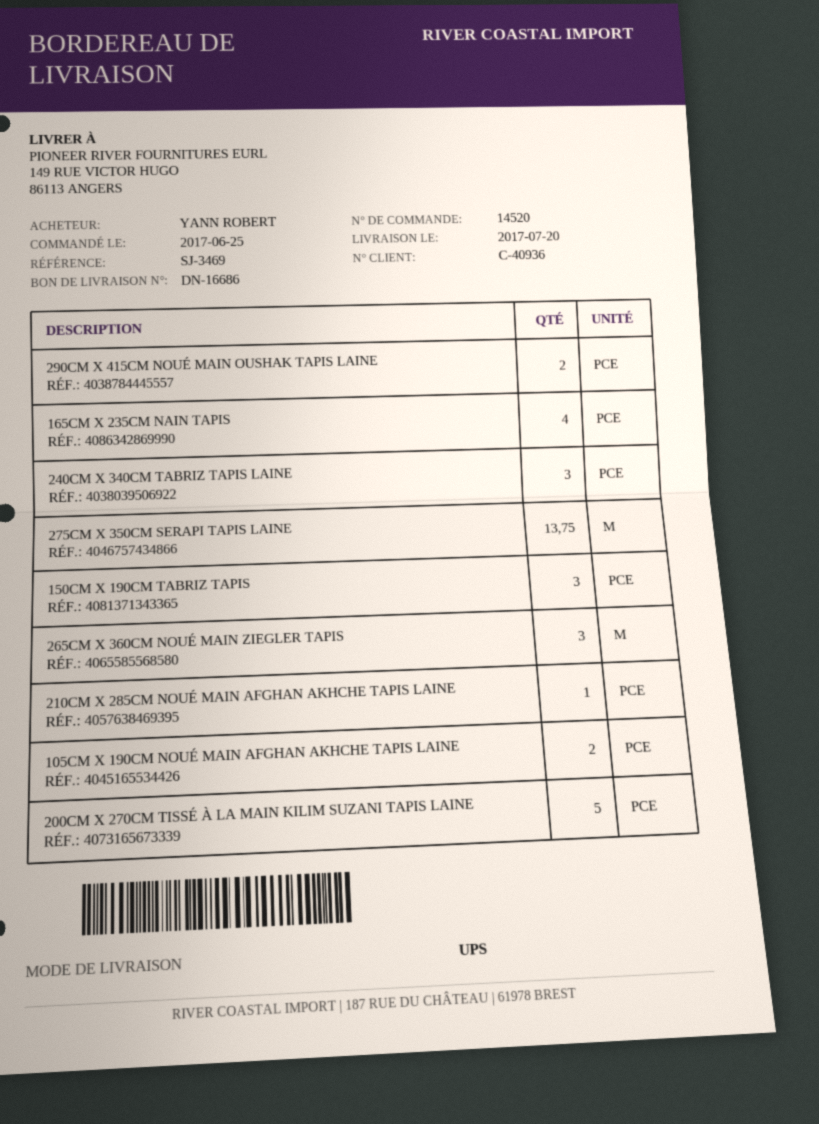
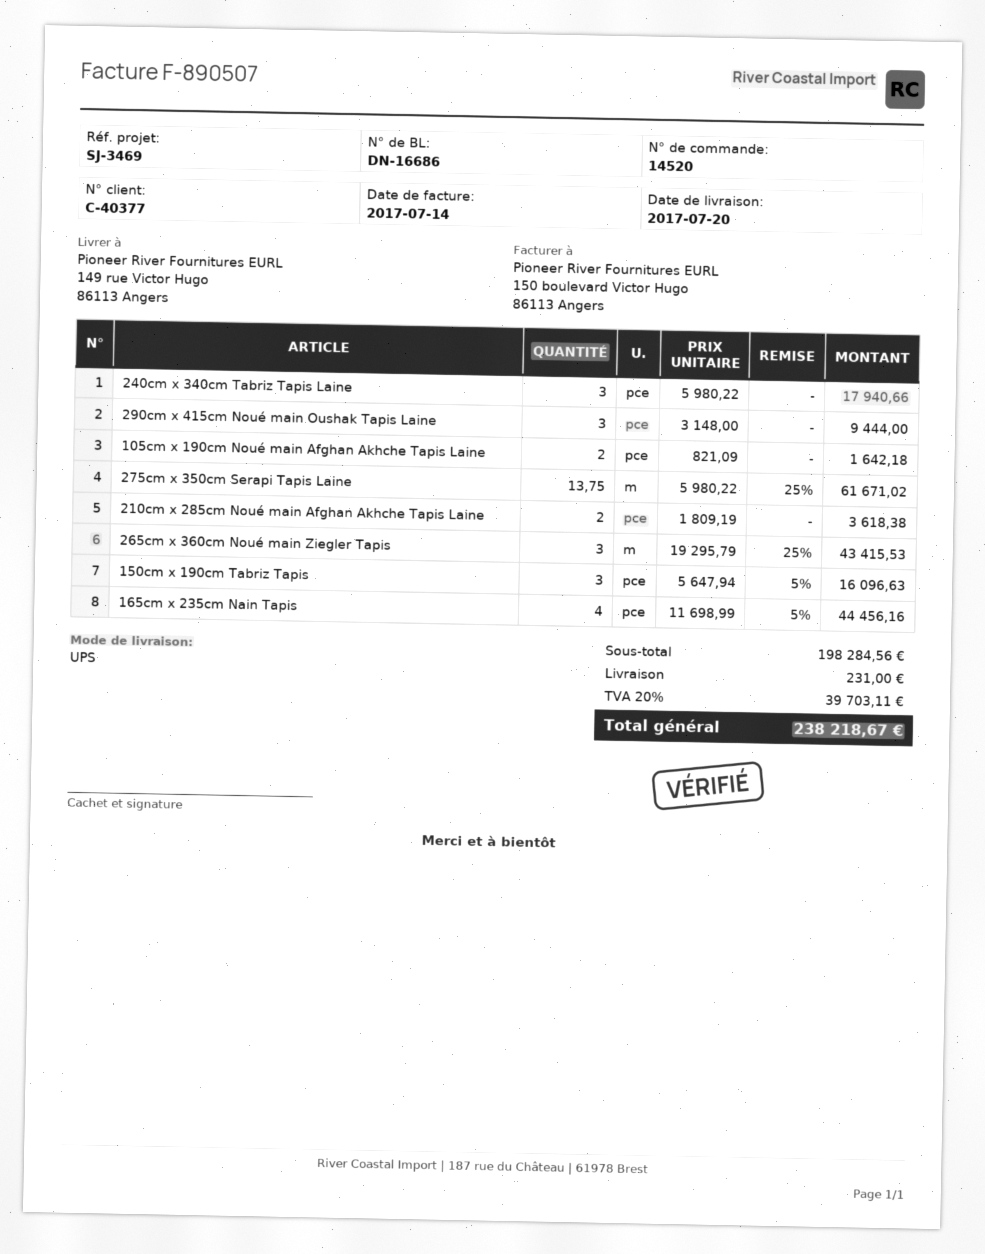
customer number: C-40936 -> C-40377
290CM X 415CM NOUÉ MAIN OUSHAK TAPIS LAINE: 2 -> 3
210CM X 285CM NOUÉ MAIN AFGHAN AKHCHE TAPIS LAINE: 1 -> 2
200CM X 270CM TISSÉ À LA MAIN KILIM SUZANI TAPIS LAINE: 5 -> none

